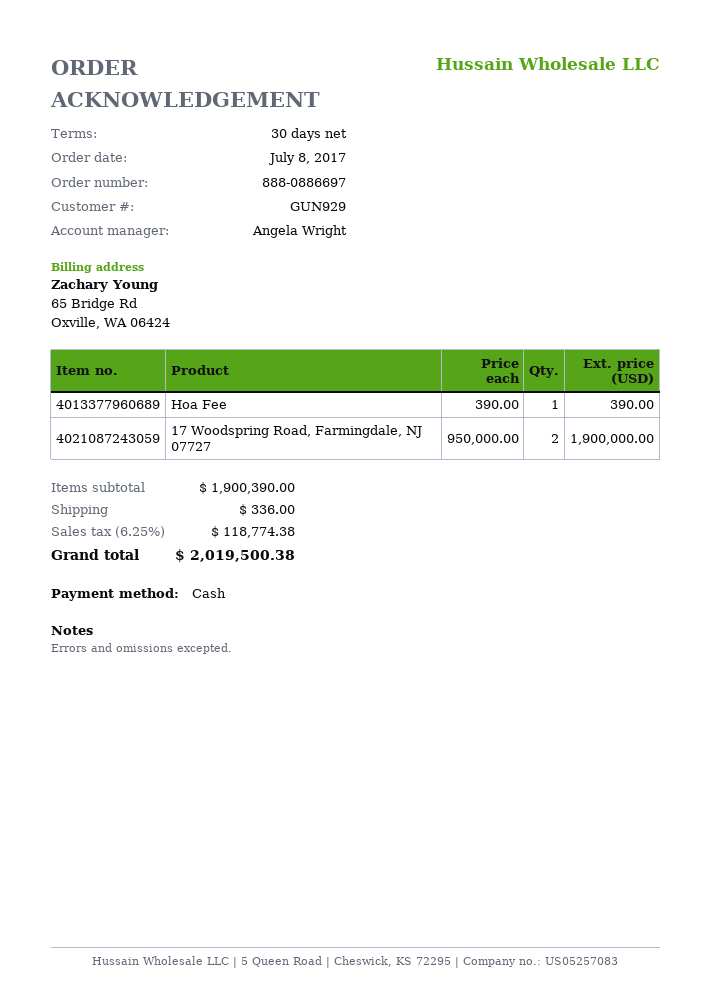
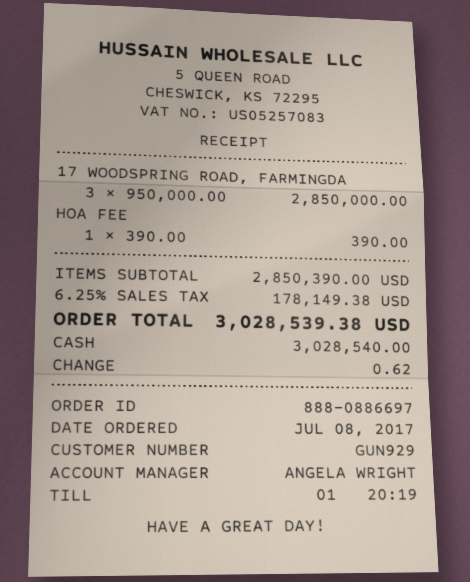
17 Woodspring Road, Farmingdale, NJ 07727: 2 x 950000.00 = 1900000.00 -> 3 x 950000.00 = 2850000.00
subtotal: 1900390.00 -> 2850390.00
shipping: 336.00 -> none
tax: 6.25% = 118774.38 -> 6.25% = 178149.38
total: 2019500.38 -> 3028539.38

